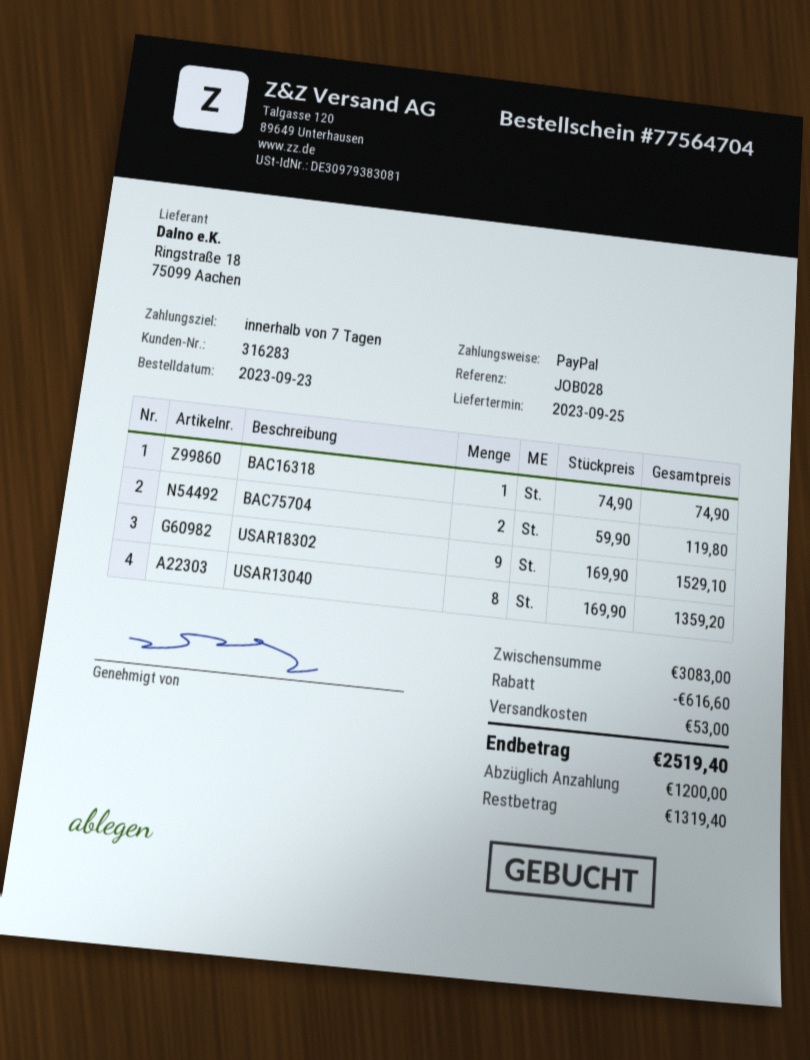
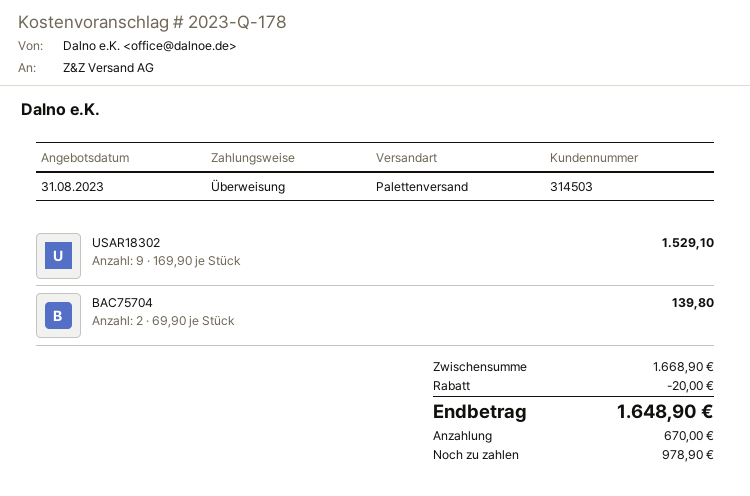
customer number: 316283 -> 314503
payment method: PayPal -> bank transfer
BAC16318: 1 x 74.90 = 74.90 -> none
BAC75704: 2 x 59.90 = 119.80 -> 2 x 69.90 = 139.80
USAR13040: 8 x 169.90 = 1359.20 -> none
subtotal: 3083.00 -> 1668.90
discount: 616.60 -> 20.00
shipping: 53.00 -> none
total: 2519.40 -> 1648.90
deposit: 1200.00 -> 670.00
balance: 1319.40 -> 978.90

